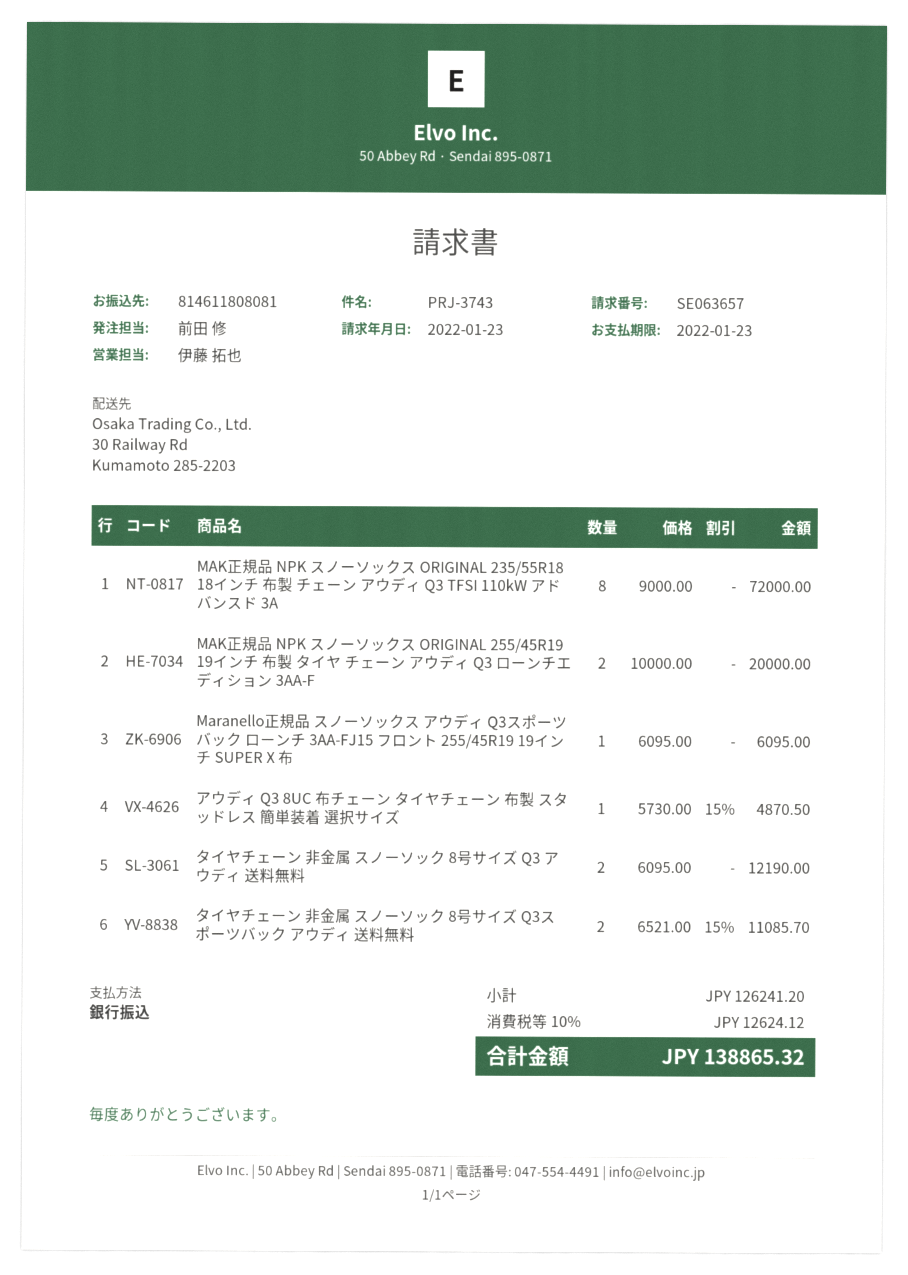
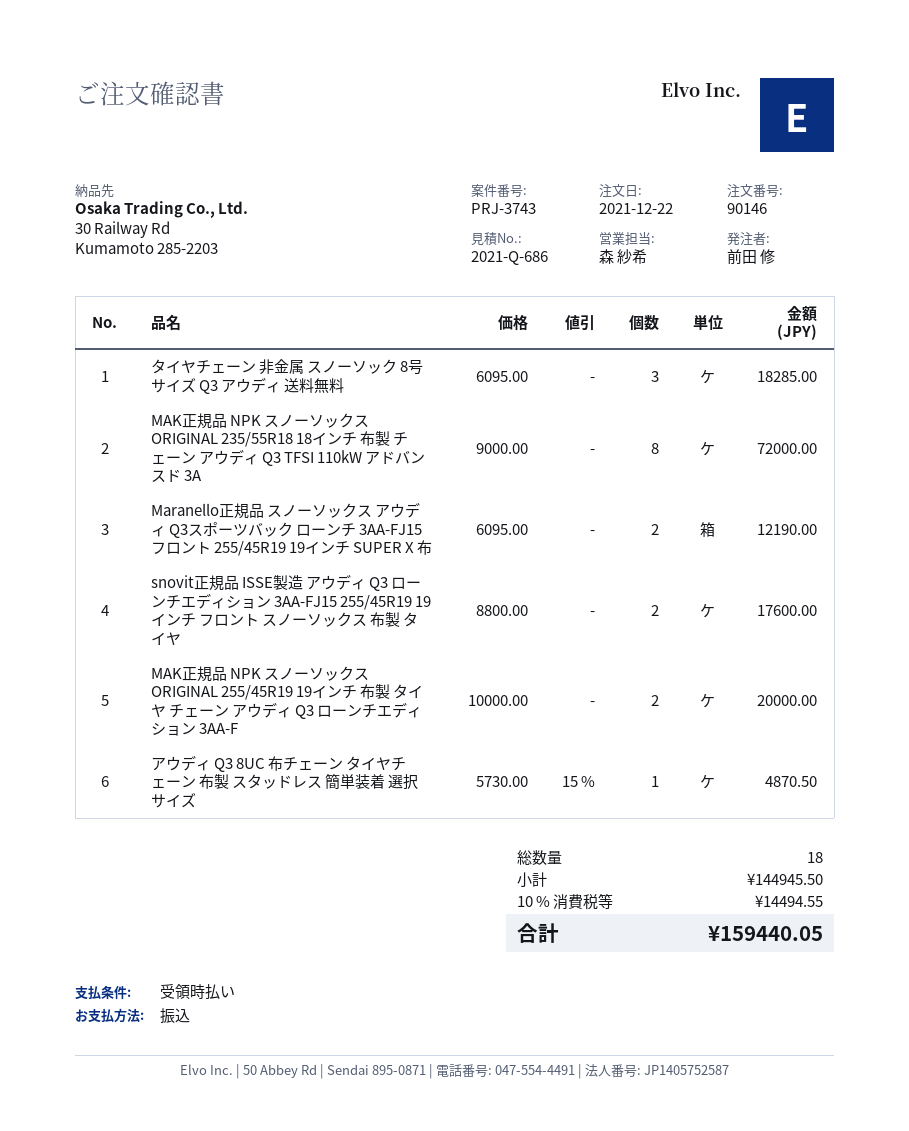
sales rep: 伊藤 拓也 -> 森 紗希
Maranello正規品 スノーソックス アウディ Q3スポーツバック ローンチ 3AA-FJ15 フロント 255/45R19 19インチ SUPER X 布: 1 x 6095.00 = 6095.00 -> 2 x 6095.00 = 12190.00
タイヤチェーン 非金属 スノーソック 8号サイズ Q3 アウディ 送料無料: 2 x 6095.00 = 12190.00 -> 3 x 6095.00 = 18285.00
タイヤチェーン 非金属 スノーソック 8号サイズ Q3スポーツバック アウディ 送料無料: 2 x 6521.00 - 15% = 11085.70 -> none
snovit正規品 ISSE製造 アウディ Q3 ローンチエディション 3AA-FJ15 255/45R19 19インチ フロント スノーソックス 布製 タイヤ: none -> 2 x 8800.00 = 17600.00
subtotal: 126241.20 -> 144945.50
tax: 10% = 12624.12 -> 10% = 14494.55
total: 138865.32 -> 159440.05

